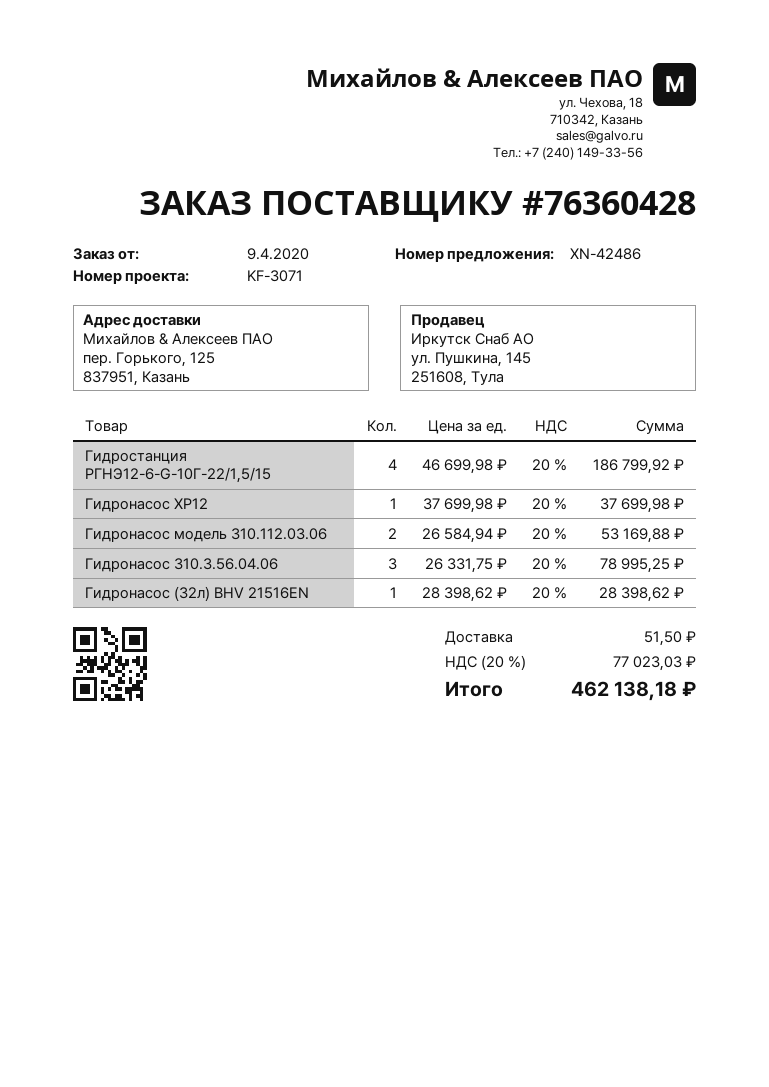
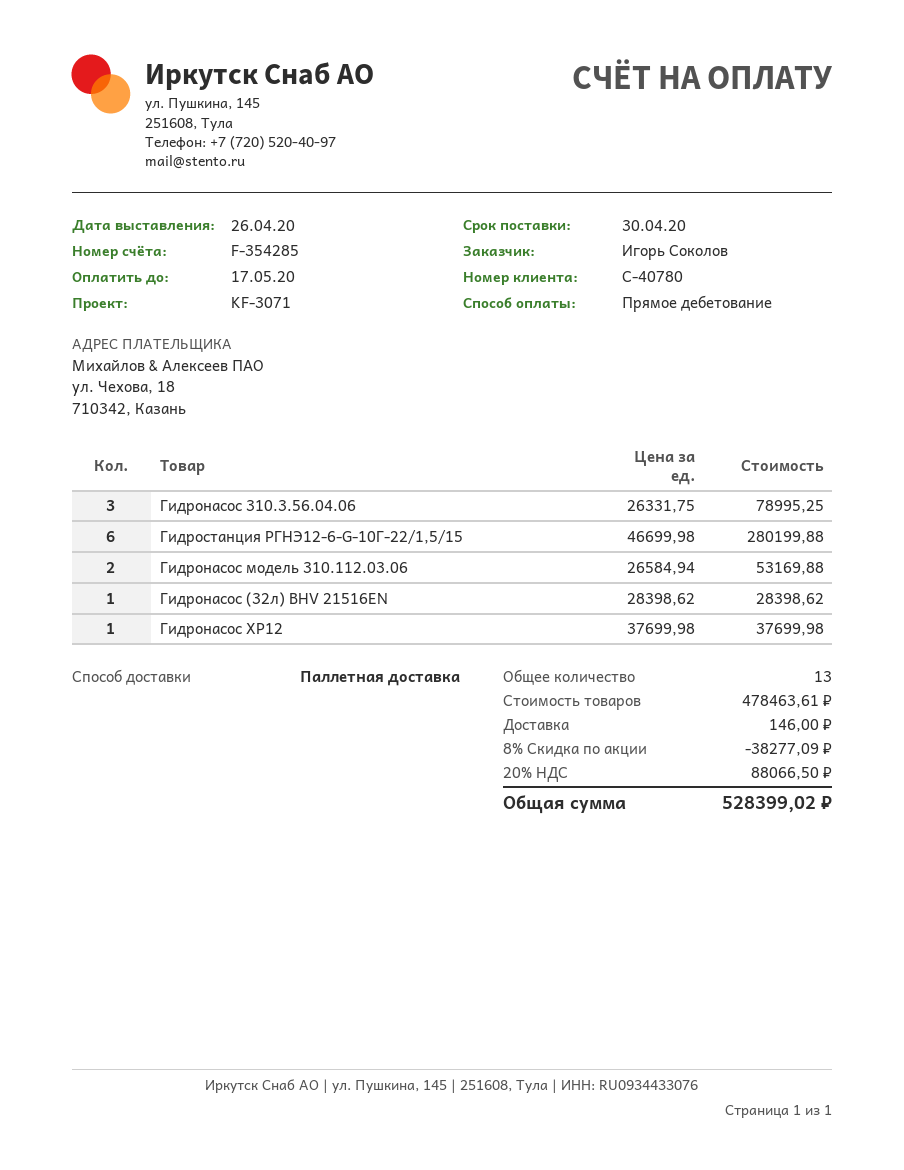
Гидростанция РГНЭ12-6-G-10Г-22/1,5/15: 4 x 46699.98 = 186799.92 -> 6 x 46699.98 = 280199.88
discount: none -> 8% = 38277.09
shipping: 51.50 -> 146.00
tax: 20% = 77023.03 -> 20% = 88066.50
total: 462138.18 -> 528399.02

